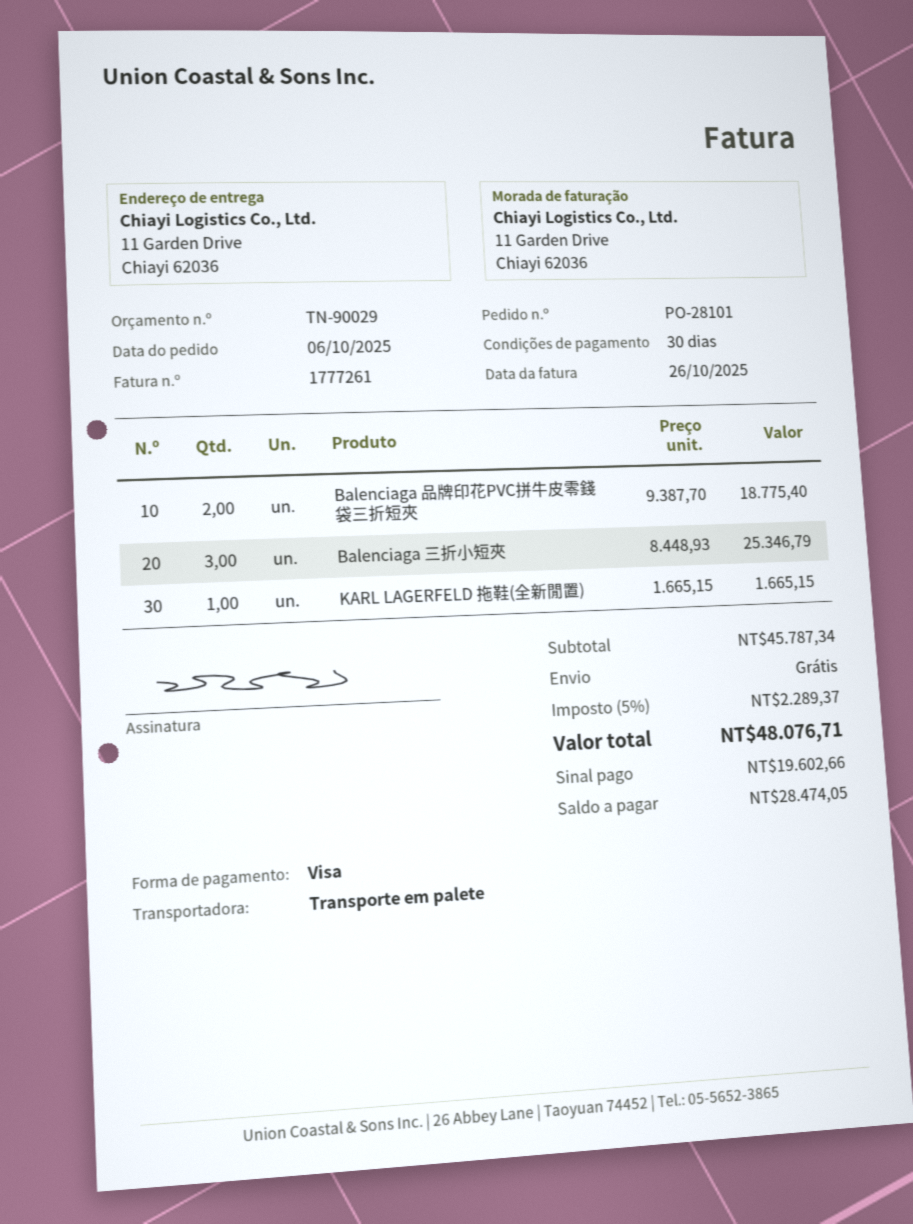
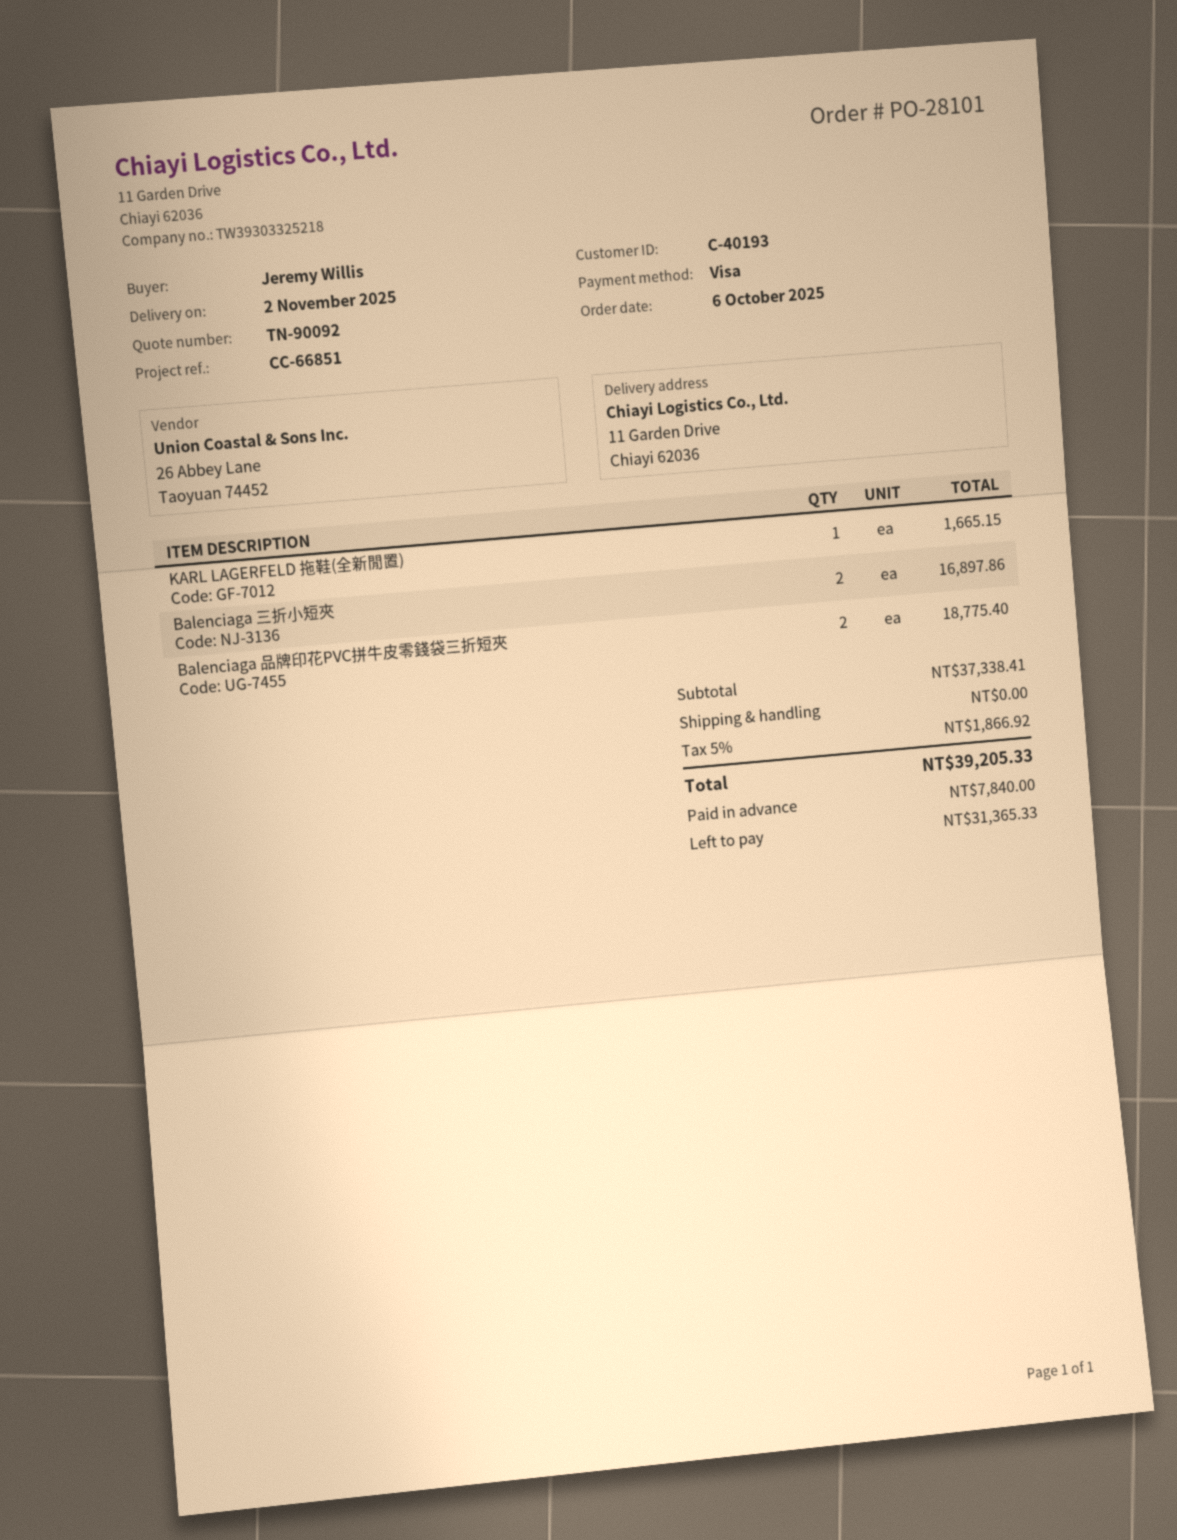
quote number: TN-90029 -> TN-90092
Balenciaga 三折小短夾: 3 for 25346.79 -> 2 for 16897.86
subtotal: 45787.34 -> 37338.41
tax: 5% = 2289.37 -> 5% = 1866.92
total: 48076.71 -> 39205.33
deposit: 19602.66 -> 7840.00
balance: 28474.05 -> 31365.33

